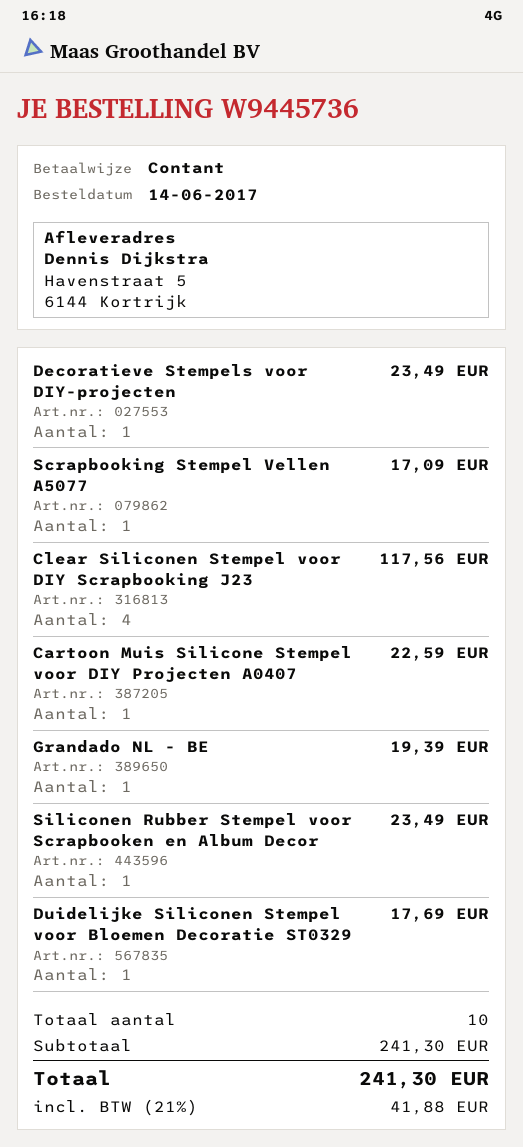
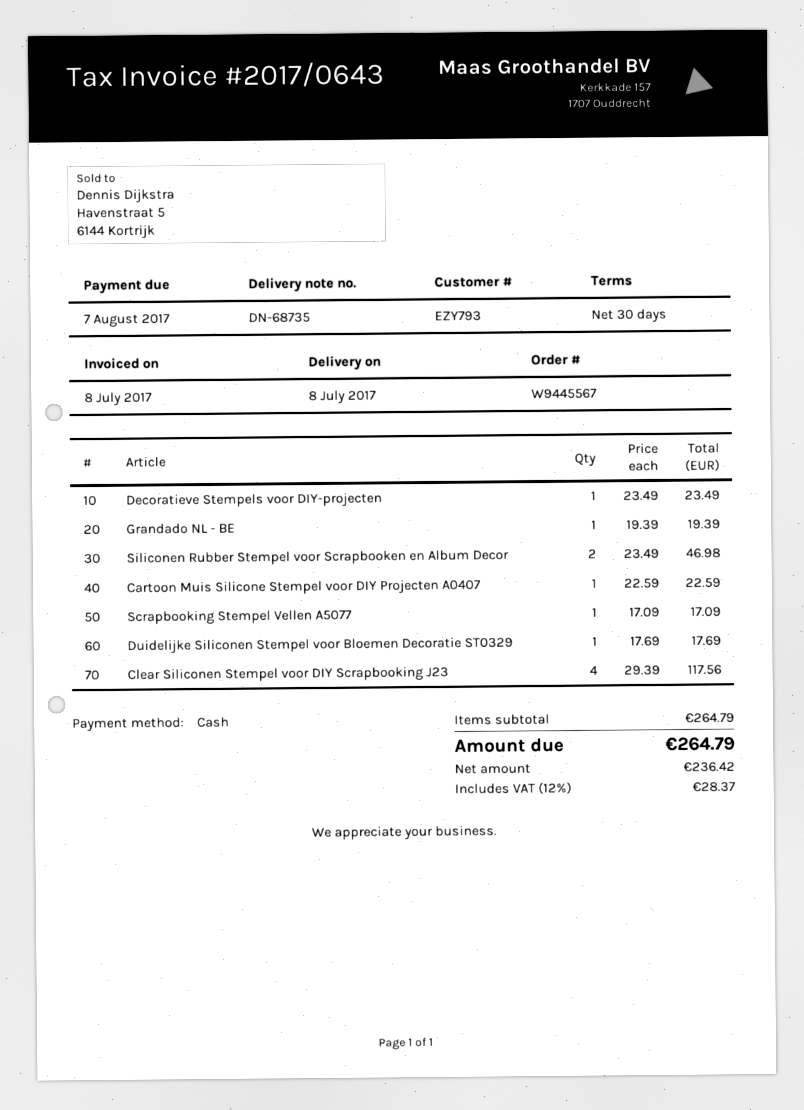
order number: W9445736 -> W9445567
Siliconen Rubber Stempel voor Scrapbooken en Album Decor: 1 for 23.49 -> 2 for 46.98
subtotal: 241.30 -> 264.79
tax: 21% = 41.88 -> 12% = 28.37
total: 241.30 -> 264.79

